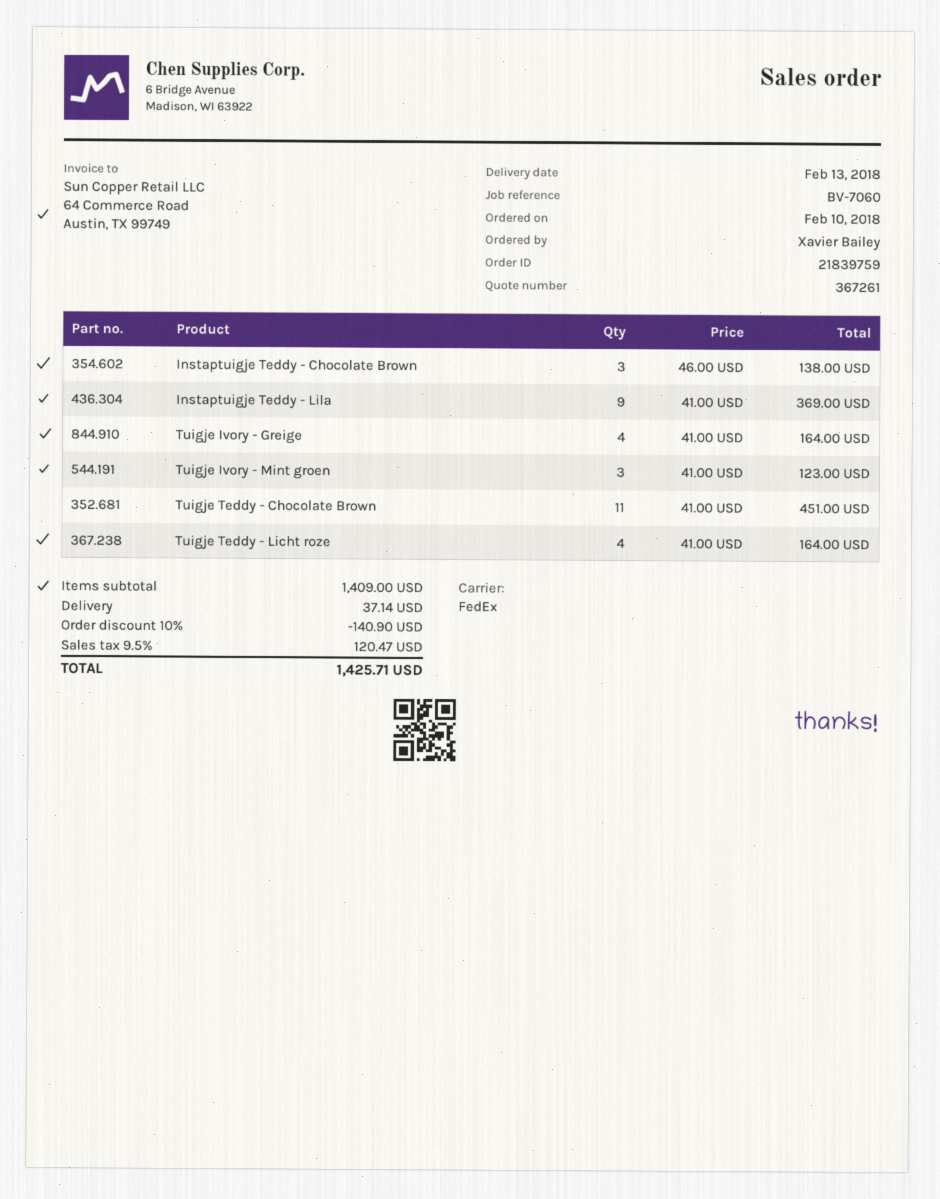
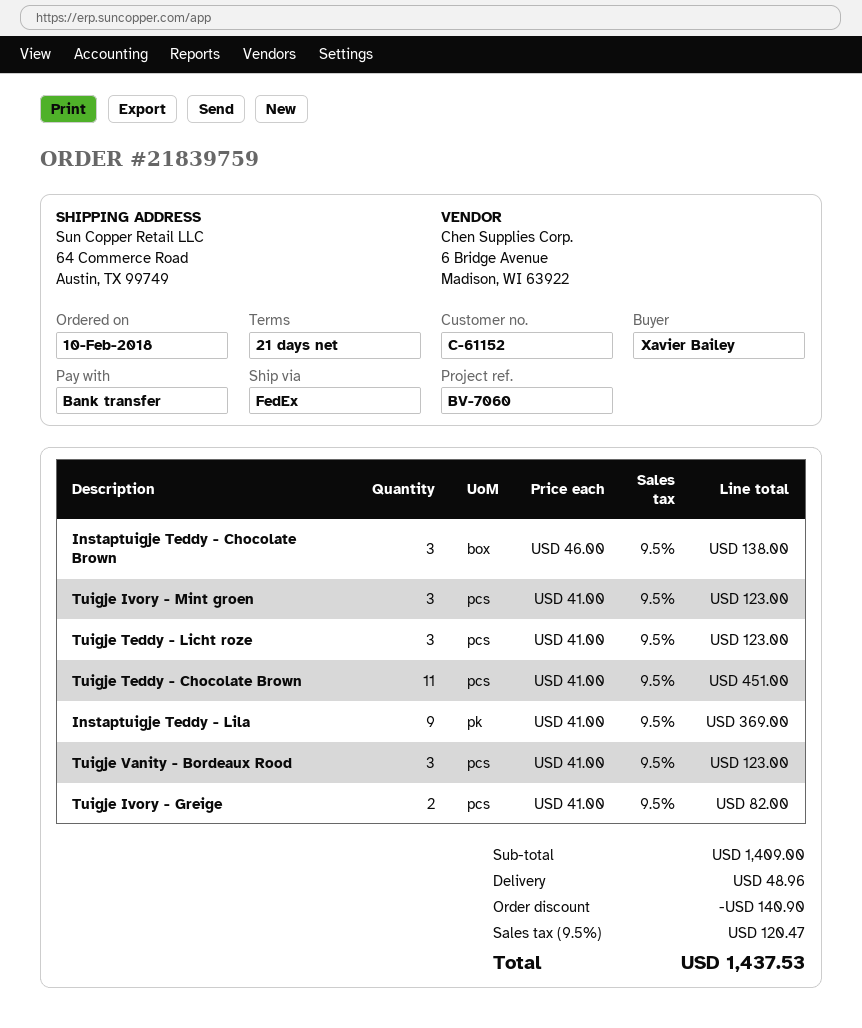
Tuigje Ivory - Greige: 4 x 41.00 = 164.00 -> 2 x 41.00 = 82.00
Tuigje Teddy - Licht roze: 4 x 41.00 = 164.00 -> 3 x 41.00 = 123.00
Tuigje Vanity - Bordeaux Rood: none -> 3 x 41.00 = 123.00
shipping: 37.14 -> 48.96
total: 1425.71 -> 1437.53

